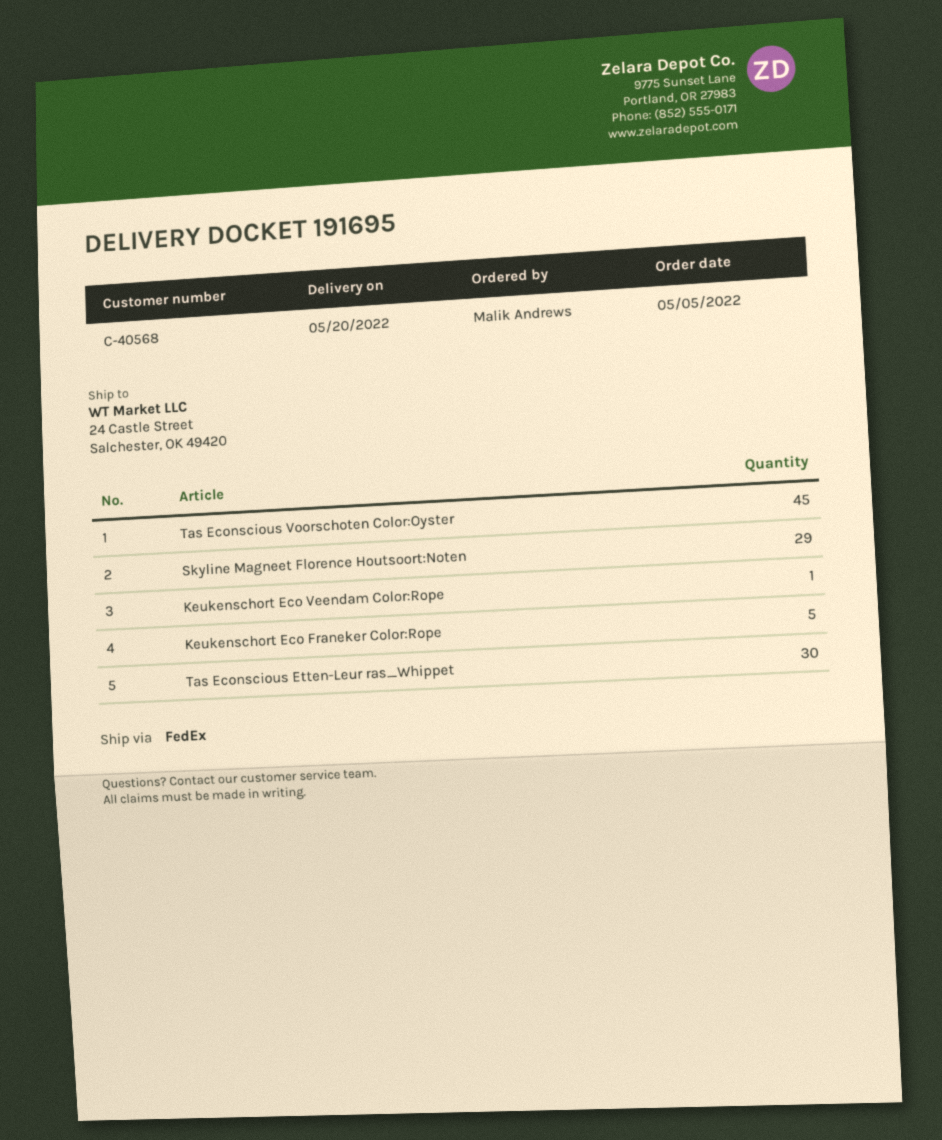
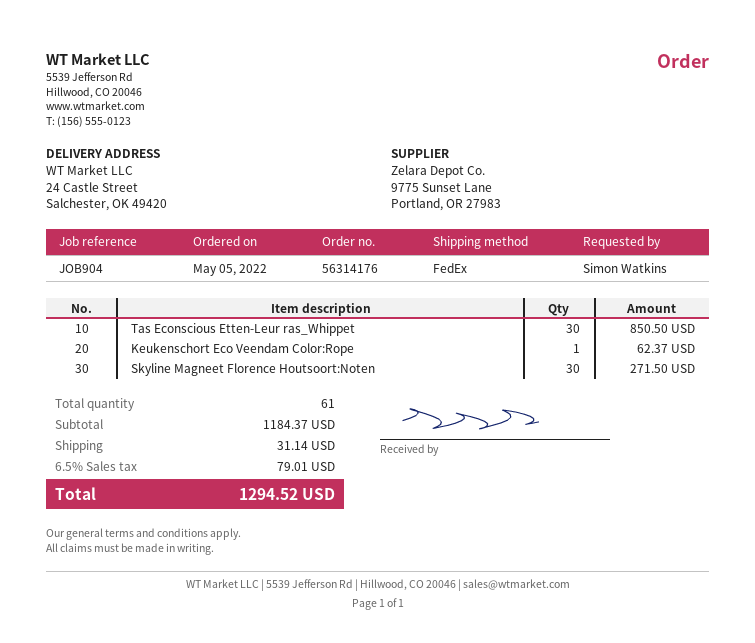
ordered by: Malik Andrews -> Simon Watkins
Tas Econscious Voorschoten Color:Oyster: 45 -> none
Skyline Magneet Florence Houtsoort:Noten: 29 -> 30
Keukenschort Eco Franeker Color:Rope: 5 -> none

